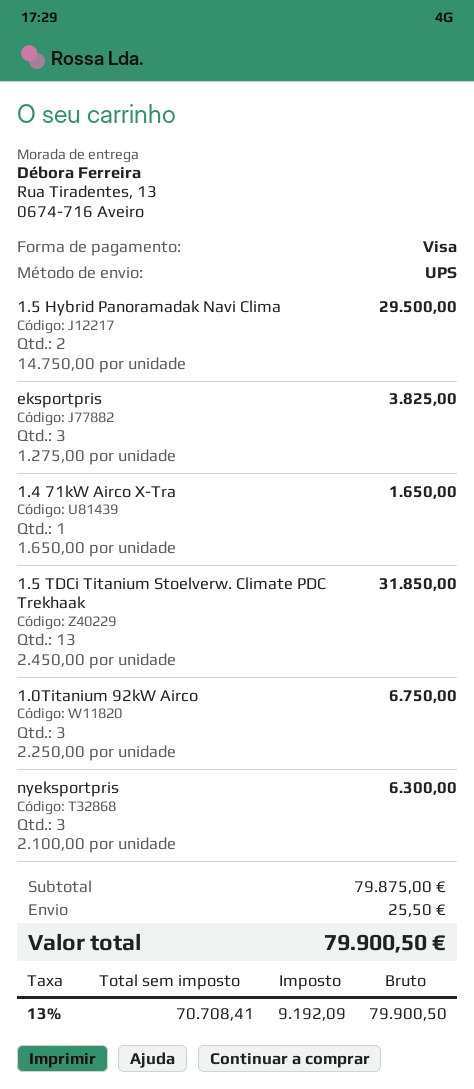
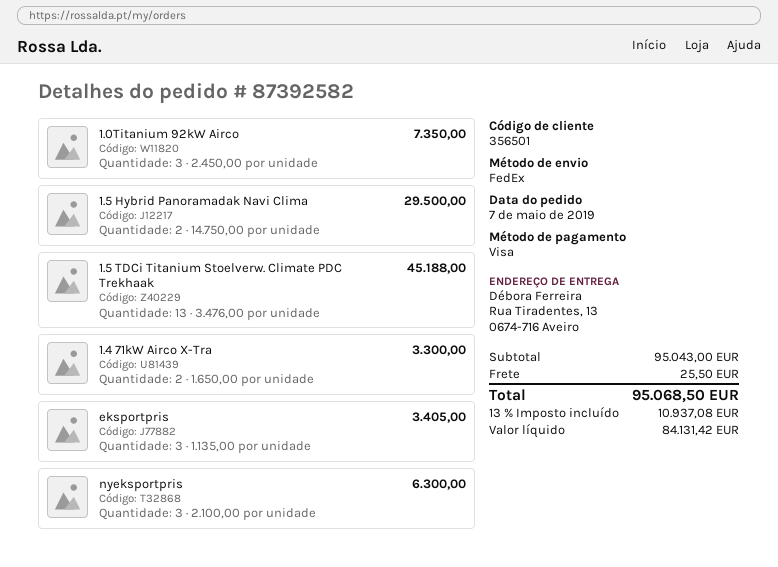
shipping method: UPS -> FedEx
eksportpris: 3 x 1275.00 = 3825.00 -> 3 x 1135.00 = 3405.00
1.4 71kW Airco X-Tra: 1 x 1650.00 = 1650.00 -> 2 x 1650.00 = 3300.00
1.5 TDCi Titanium Stoelverw. Climate PDC Trekhaak: 13 x 2450.00 = 31850.00 -> 13 x 3476.00 = 45188.00
1.0Titanium 92kW Airco: 3 x 2250.00 = 6750.00 -> 3 x 2450.00 = 7350.00
subtotal: 79875.00 -> 95043.00
net: 70708.41 -> 84131.42
tax: 13% = 9192.09 -> 13% = 10937.08
total: 79900.50 -> 95068.50

